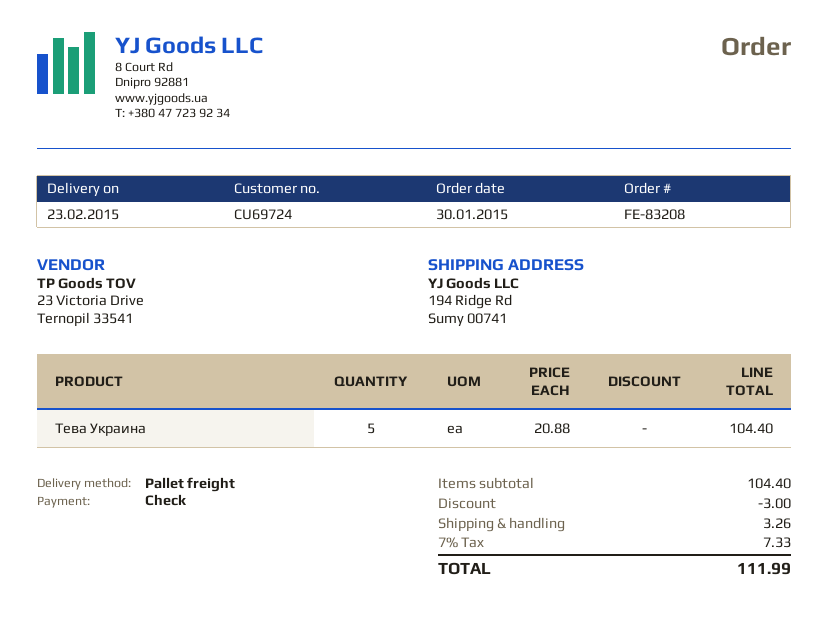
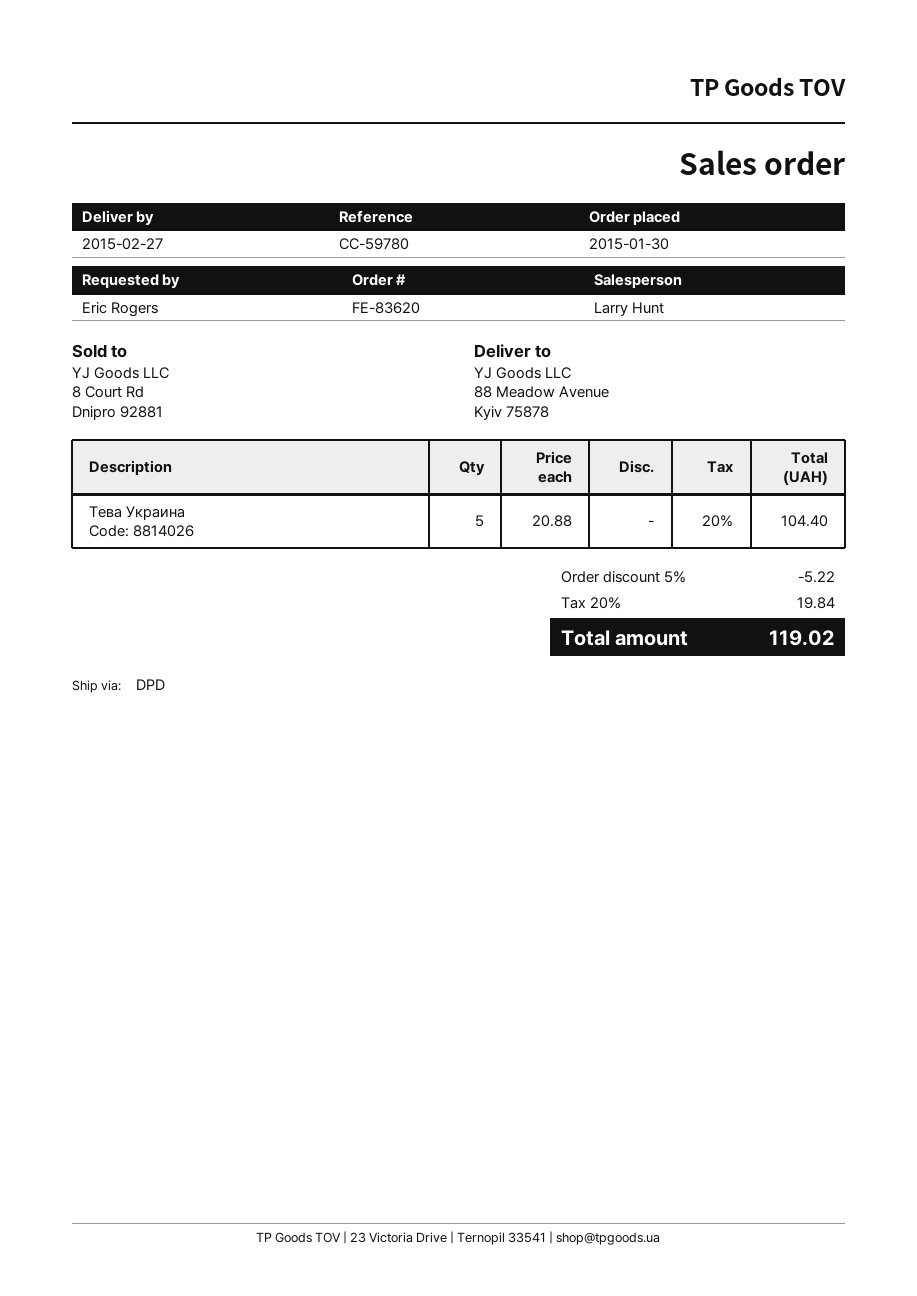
order number: FE-83208 -> FE-83620
delivery date: 2015-02-23 -> 2015-02-27
shipping method: pallet freight -> DPD
ship to: 194 Ridge Rd, Sumy 00741 -> 88 Meadow Avenue, Kyiv 75878
discount: 3.00 -> 5.22
shipping: 3.26 -> none
tax: 7% = 7.33 -> 20% = 19.84
total: 111.99 -> 119.02

